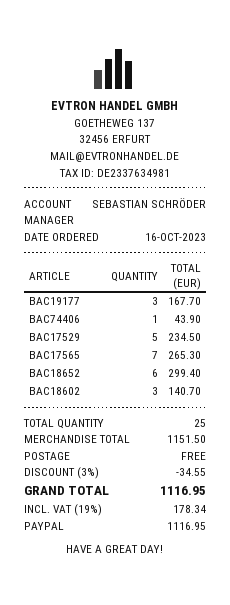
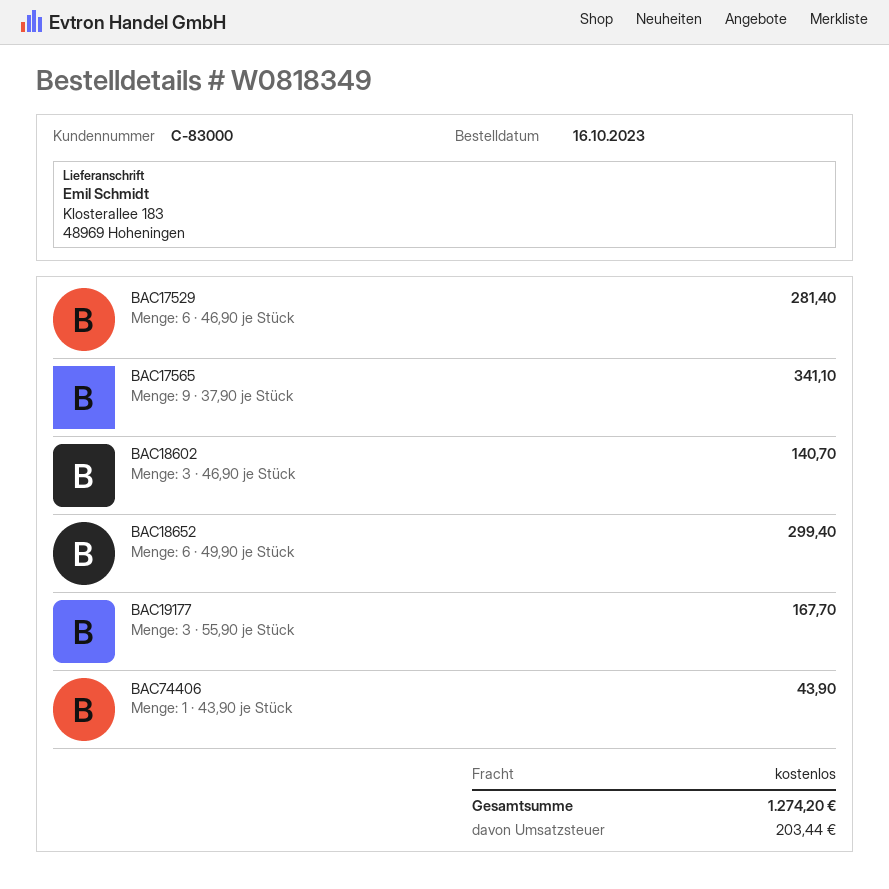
BAC17529: 5 for 234.50 -> 6 for 281.40
BAC17565: 7 for 265.30 -> 9 for 341.10
discount: 3% = 34.55 -> none
tax: 178.34 -> 203.44
total: 1116.95 -> 1274.20

